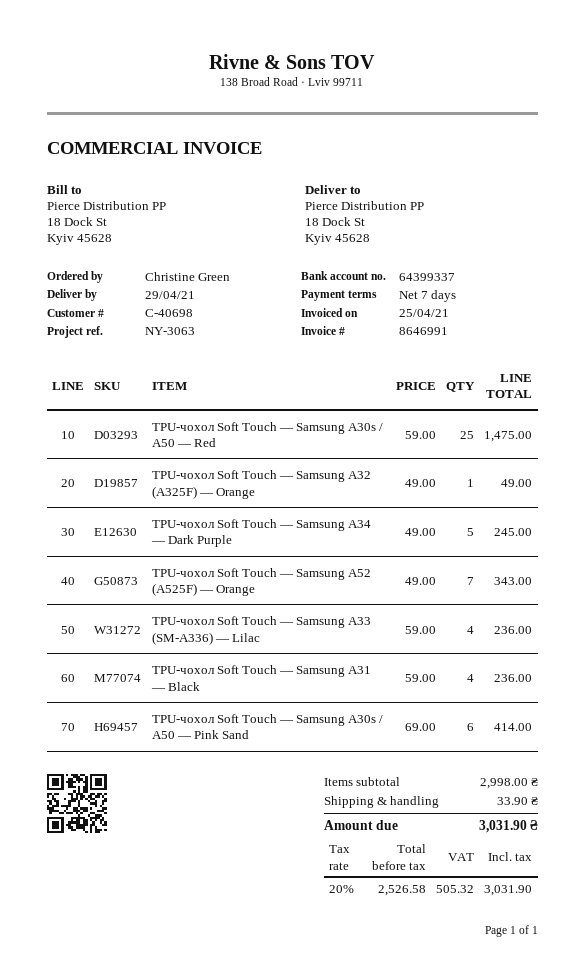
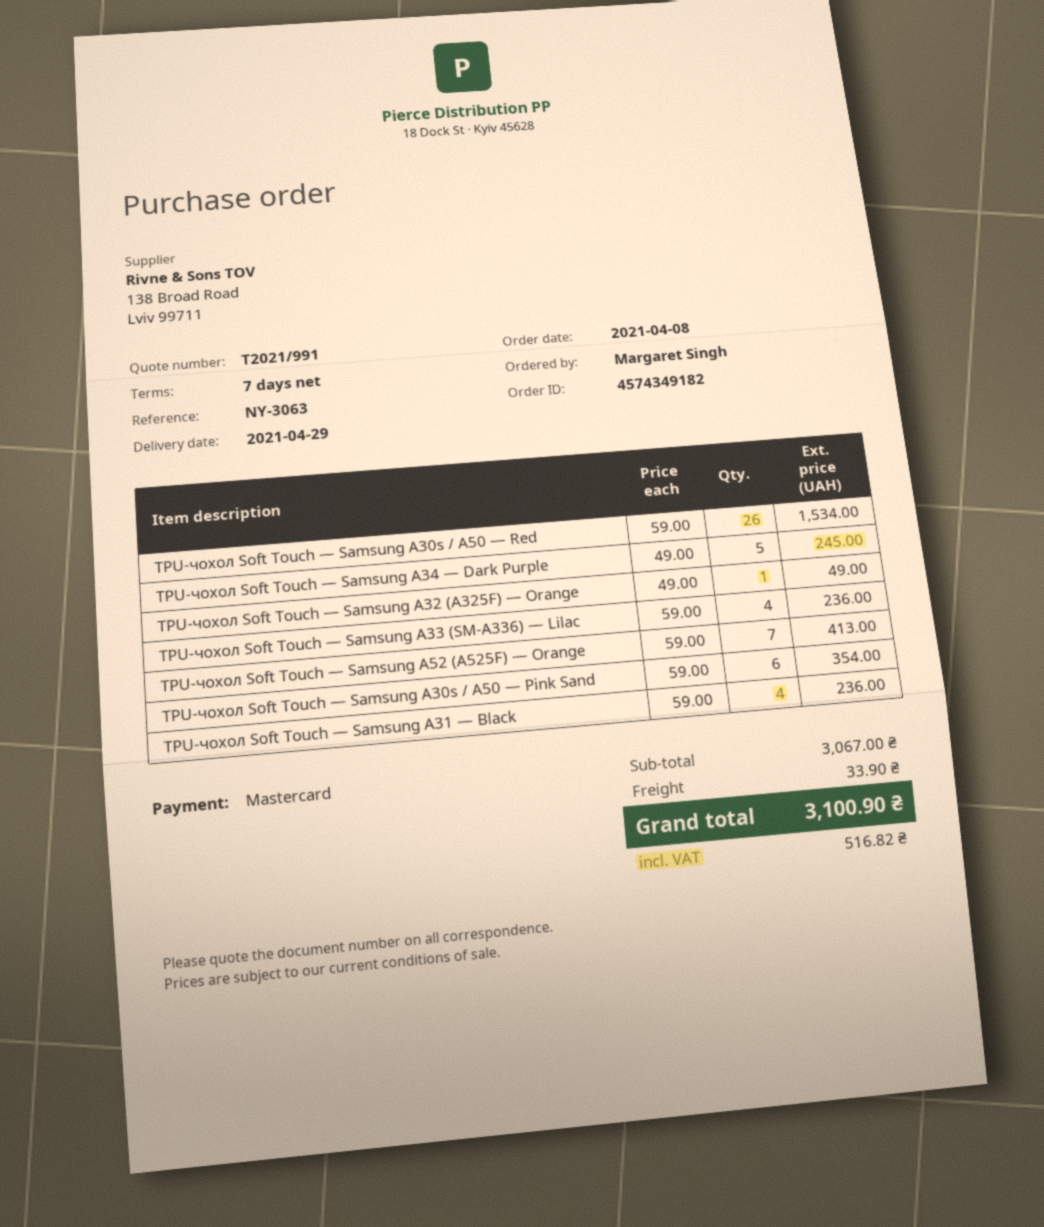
ordered by: Christine Green -> Margaret Singh
TPU-чохол Soft Touch — Samsung A30s / A50 — Red: 25 x 59.00 = 1475.00 -> 26 x 59.00 = 1534.00
TPU-чохол Soft Touch — Samsung A52 (A525F) — Orange: 7 x 49.00 = 343.00 -> 7 x 59.00 = 413.00
TPU-чохол Soft Touch — Samsung A30s / A50 — Pink Sand: 6 x 69.00 = 414.00 -> 6 x 59.00 = 354.00
subtotal: 2998.00 -> 3067.00
tax: 505.32 -> 516.82
total: 3031.90 -> 3100.90

